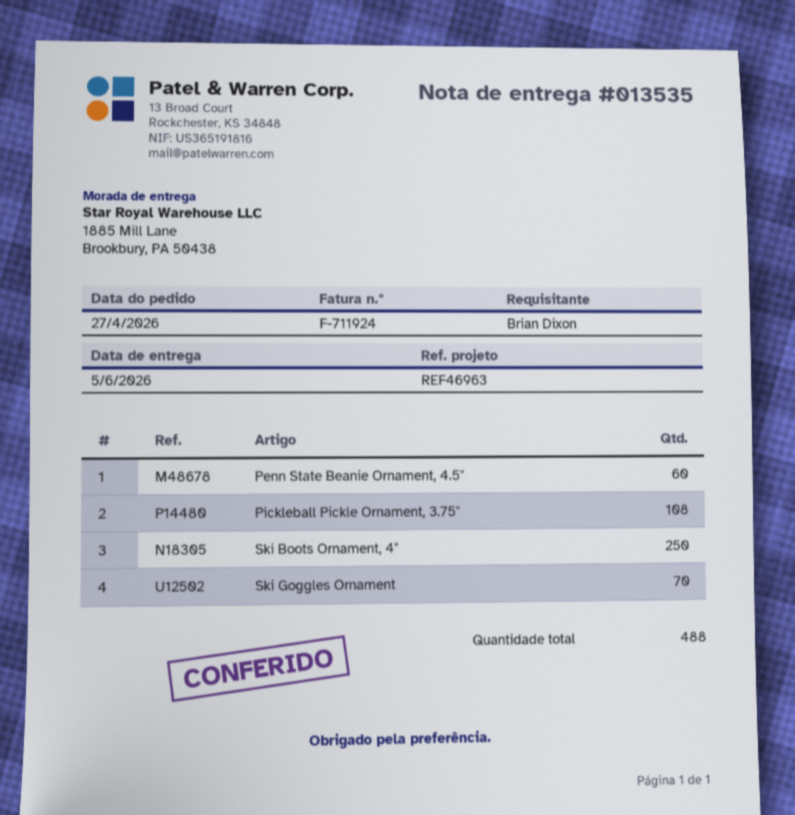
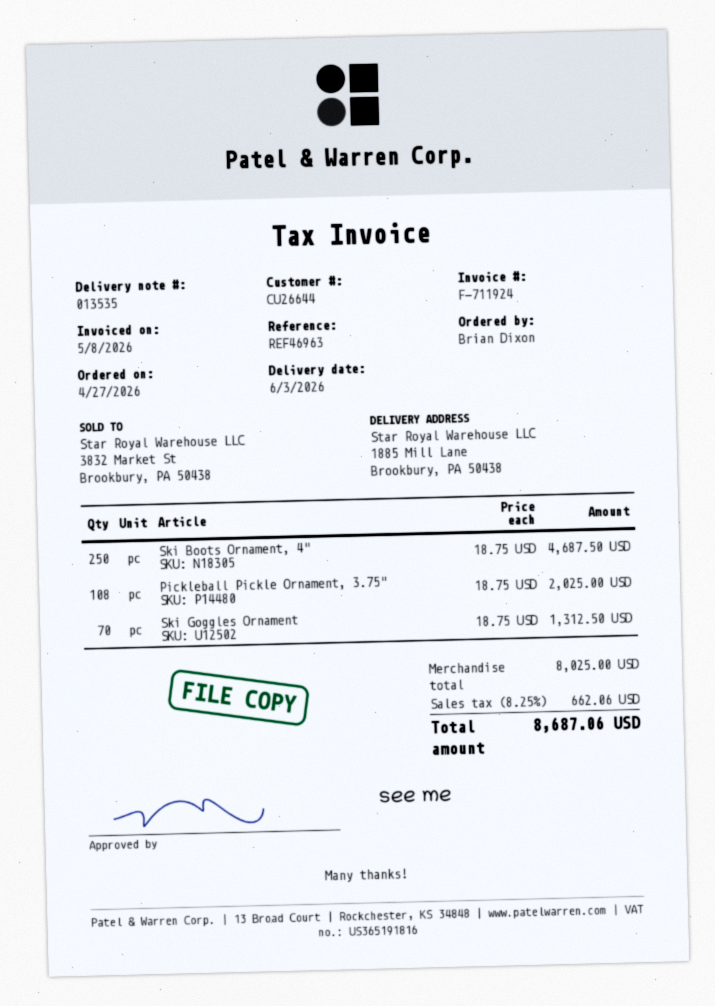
delivery date: 2026-06-05 -> 2026-06-03
Penn State Beanie Ornament, 4.5": 60 -> none

